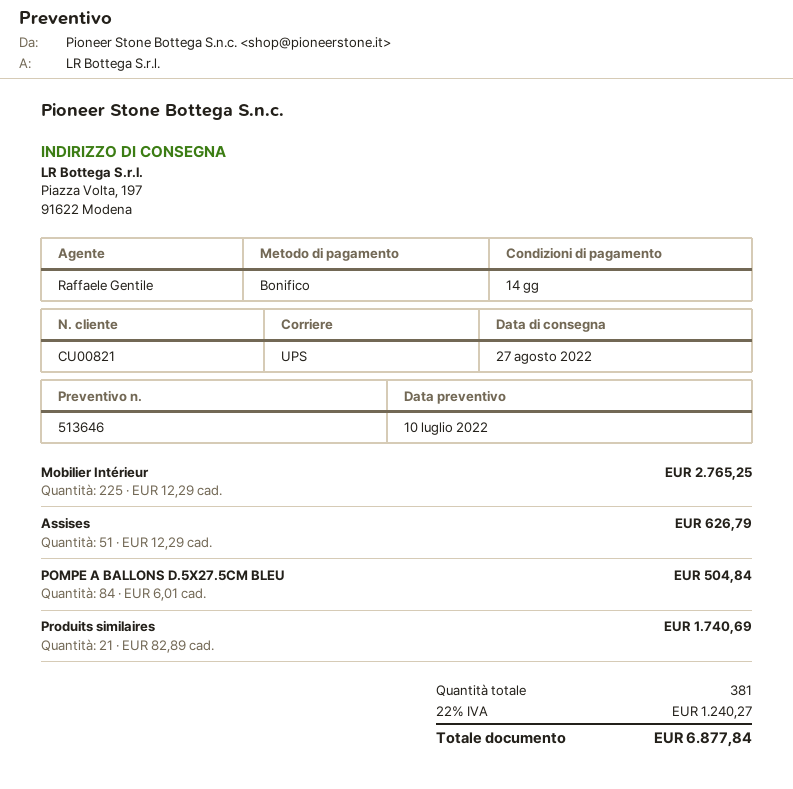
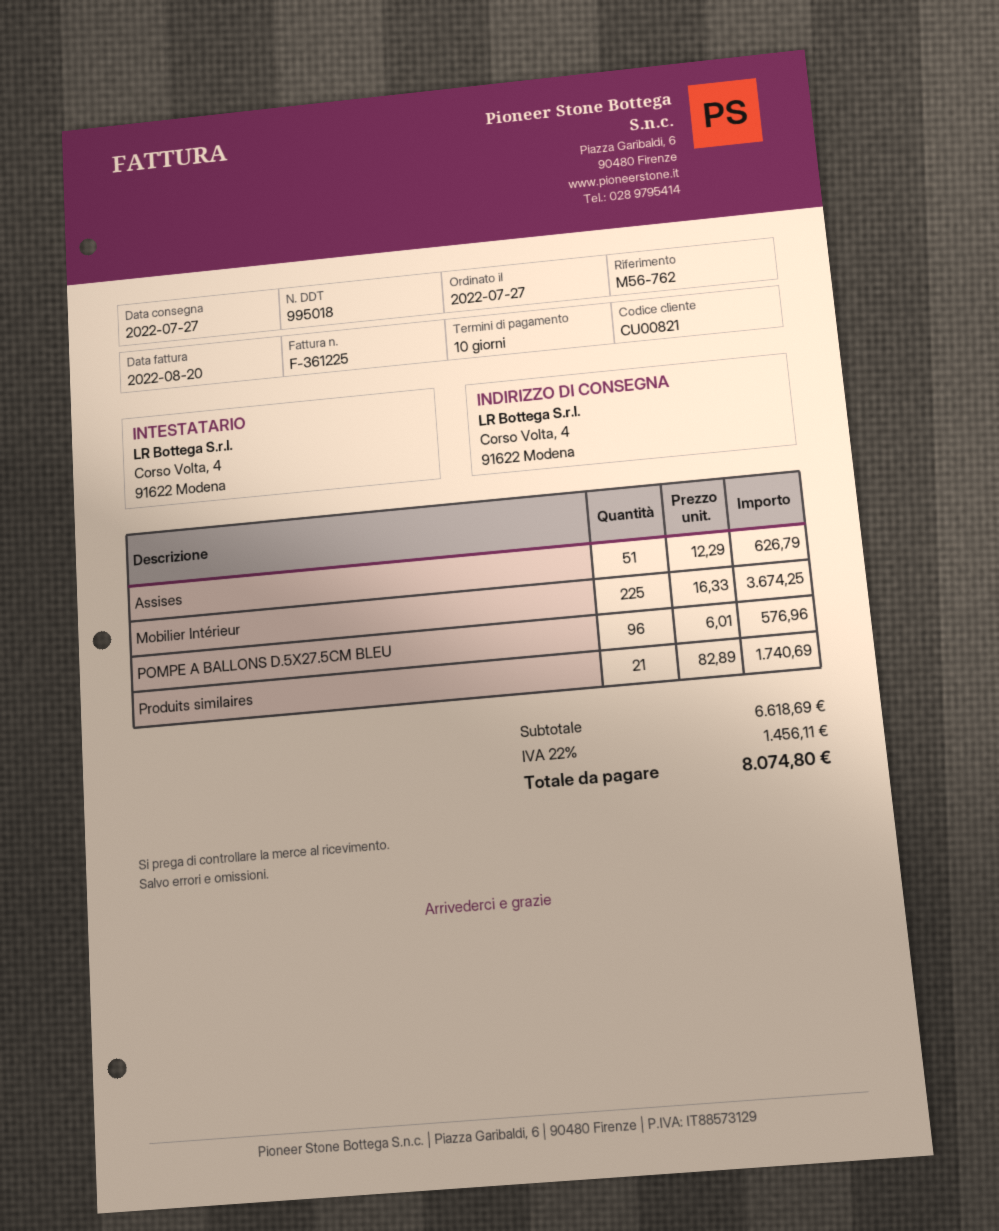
delivery date: 2022-08-27 -> 2022-07-27
payment terms: 14 days -> 10 days
ship to: Piazza Volta, 197, 91622 Modena -> Corso Volta, 4, 91622 Modena
Mobilier Intérieur: 225 x 12.29 = 2765.25 -> 225 x 16.33 = 3674.25
POMPE A BALLONS D.5X27.5CM BLEU: 84 x 6.01 = 504.84 -> 96 x 6.01 = 576.96
tax: 22% = 1240.27 -> 22% = 1456.11
total: 6877.84 -> 8074.80

